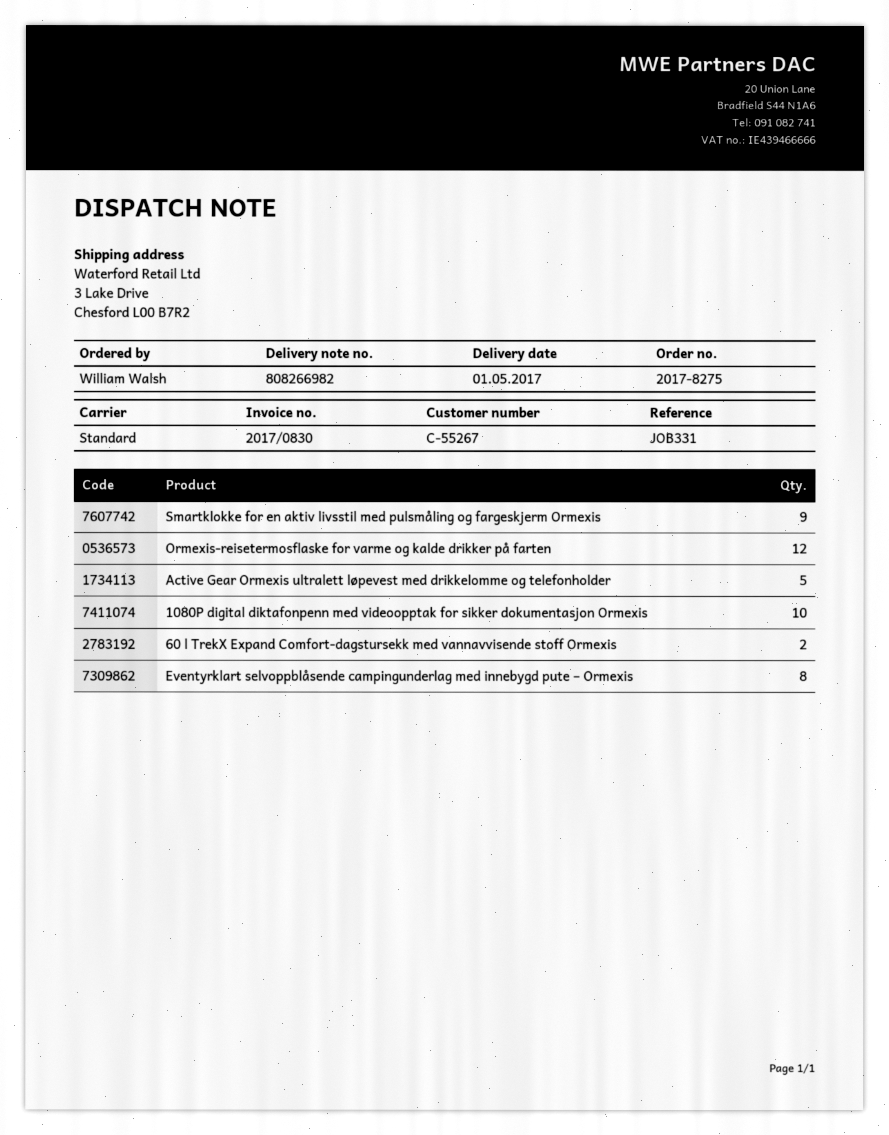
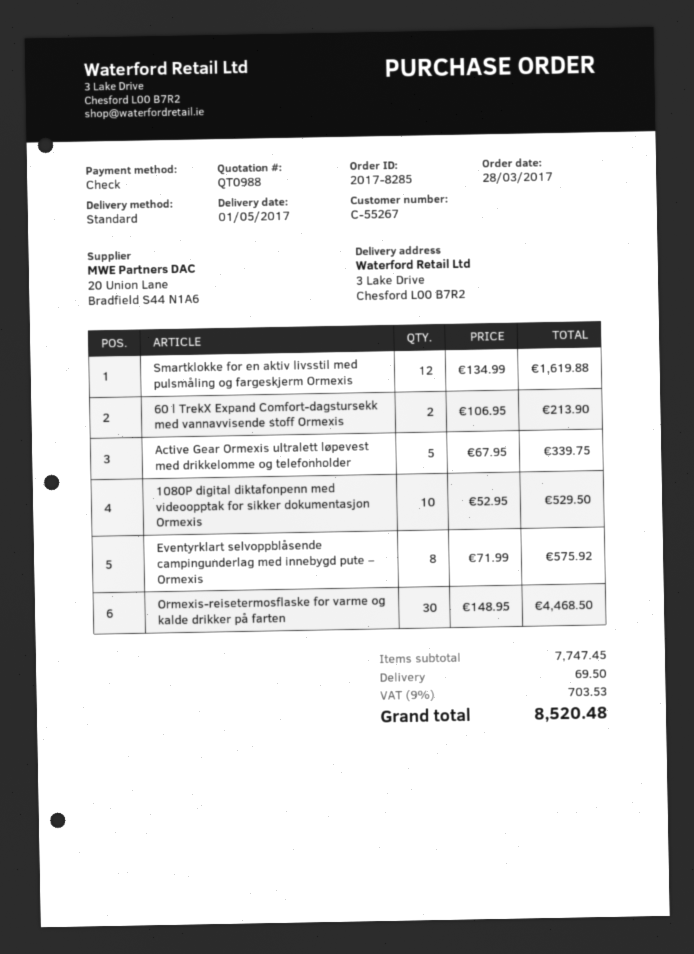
order number: 2017-8275 -> 2017-8285
Smartklokke for en aktiv livsstil med pulsmåling og fargeskjerm Ormexis: 9 -> 12
Ormexis-reisetermosflaske for varme og kalde drikker på farten: 12 -> 30

